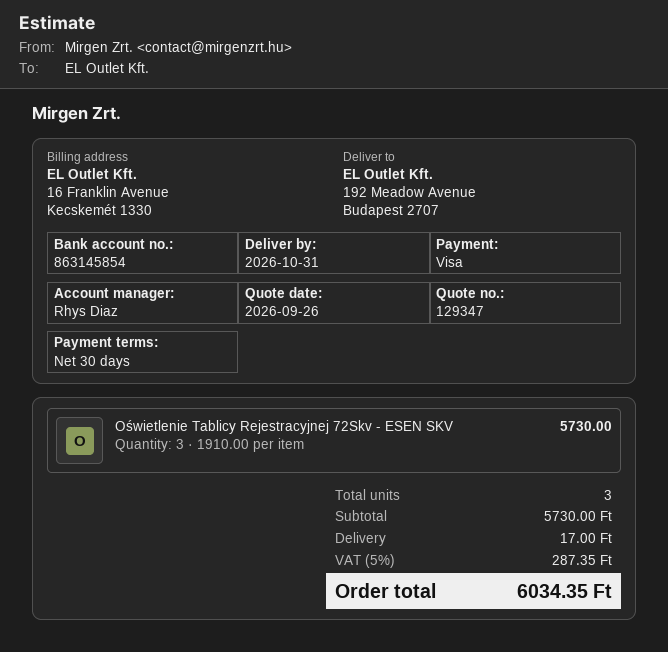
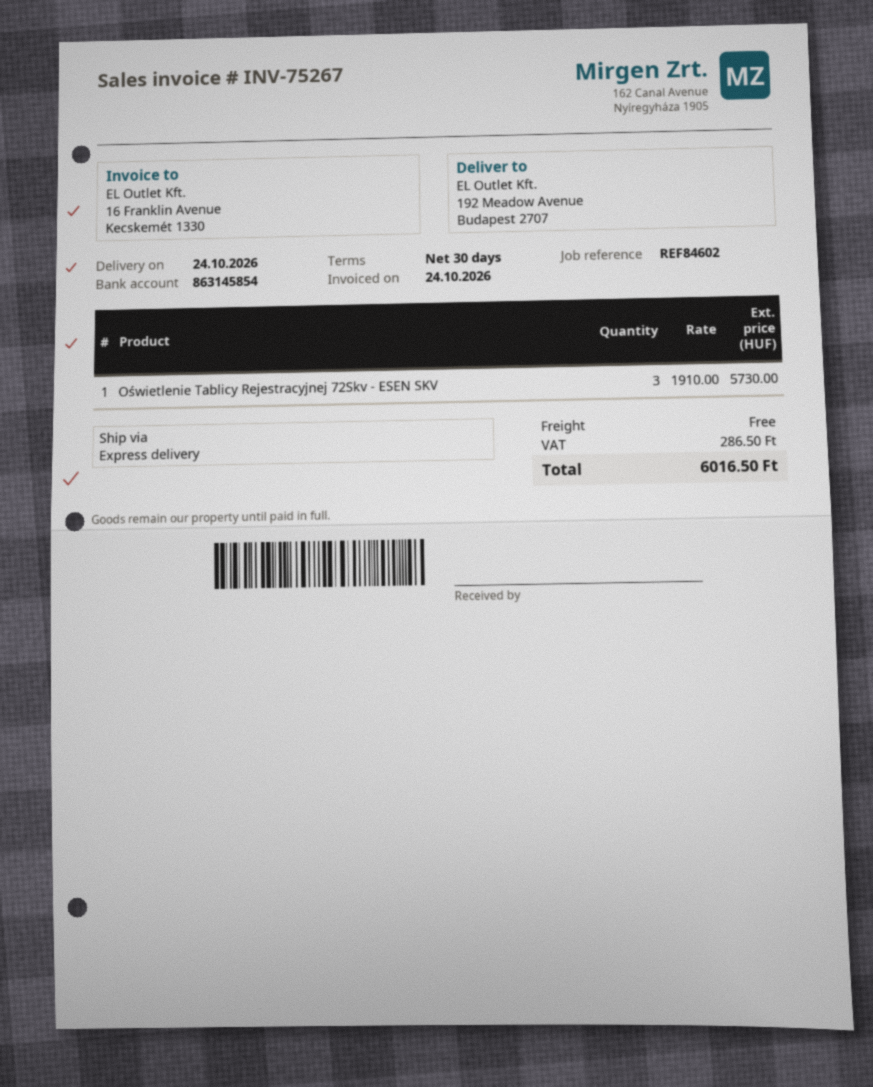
delivery date: 2026-10-31 -> 2026-10-24
shipping: 17.00 -> 0.00
tax: 287.35 -> 286.50
total: 6034.35 -> 6016.50

